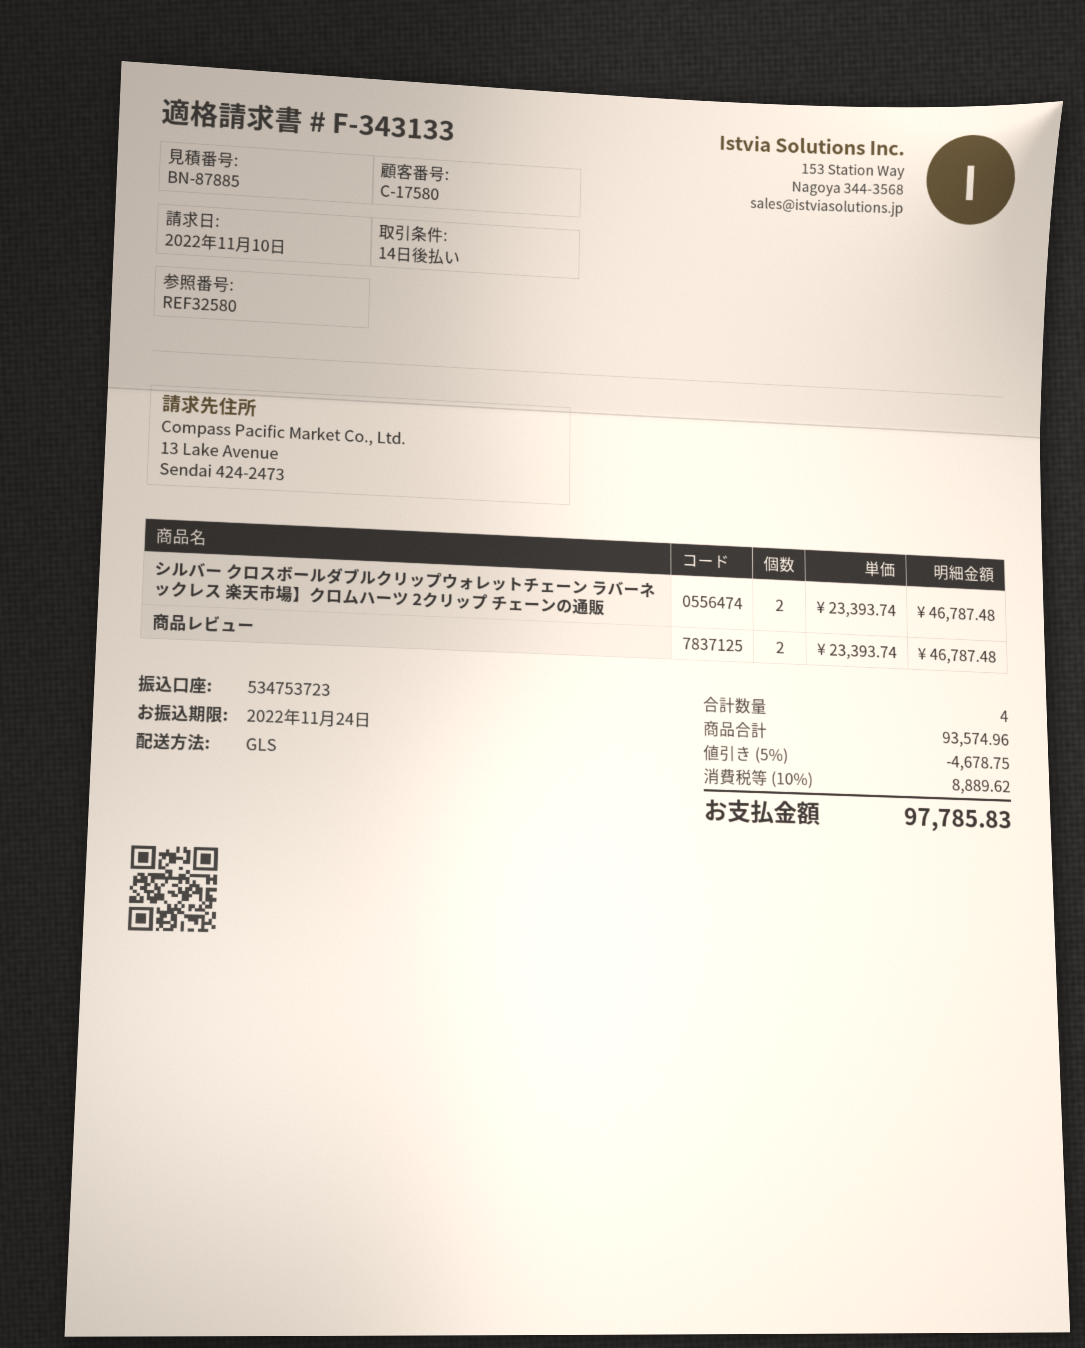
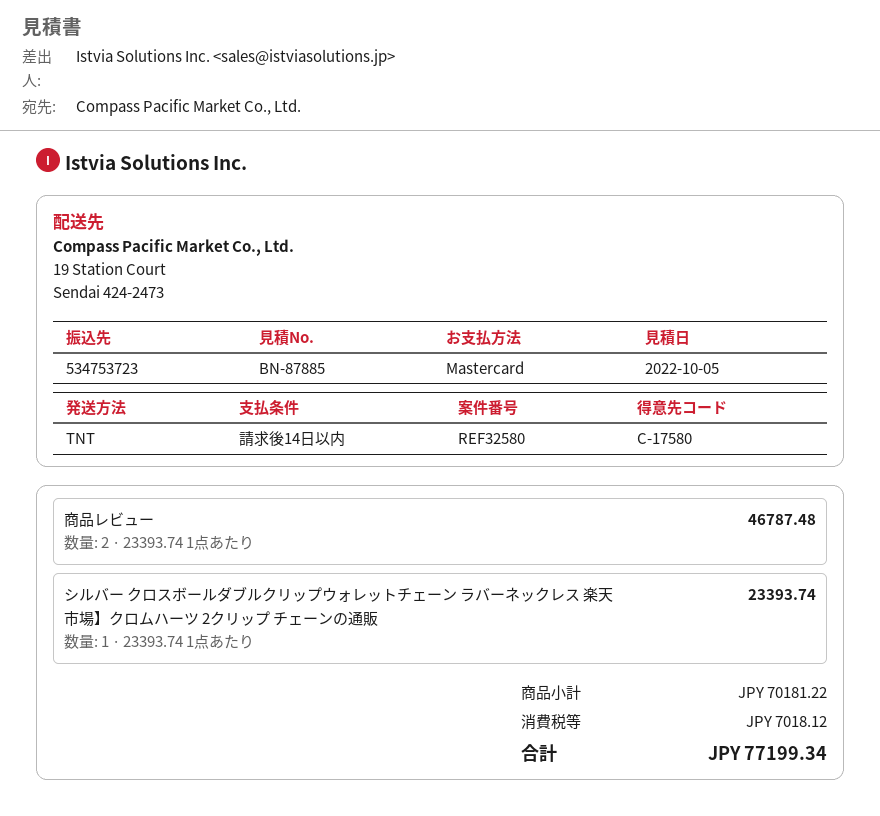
shipping method: GLS -> TNT
シルバー クロスボールダブルクリップウォレットチェーン ラバーネックレス 楽天市場】クロムハーツ 2クリップ チェーンの通販: 2 x 23393.74 = 46787.48 -> 1 x 23393.74 = 23393.74
subtotal: 93574.96 -> 70181.22
discount: 5% = 4678.75 -> none
tax: 8889.62 -> 7018.12
total: 97785.83 -> 77199.34

